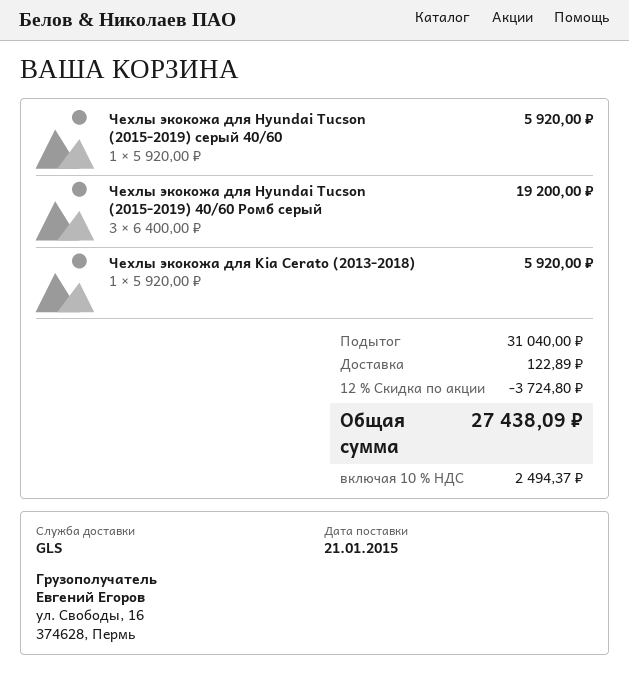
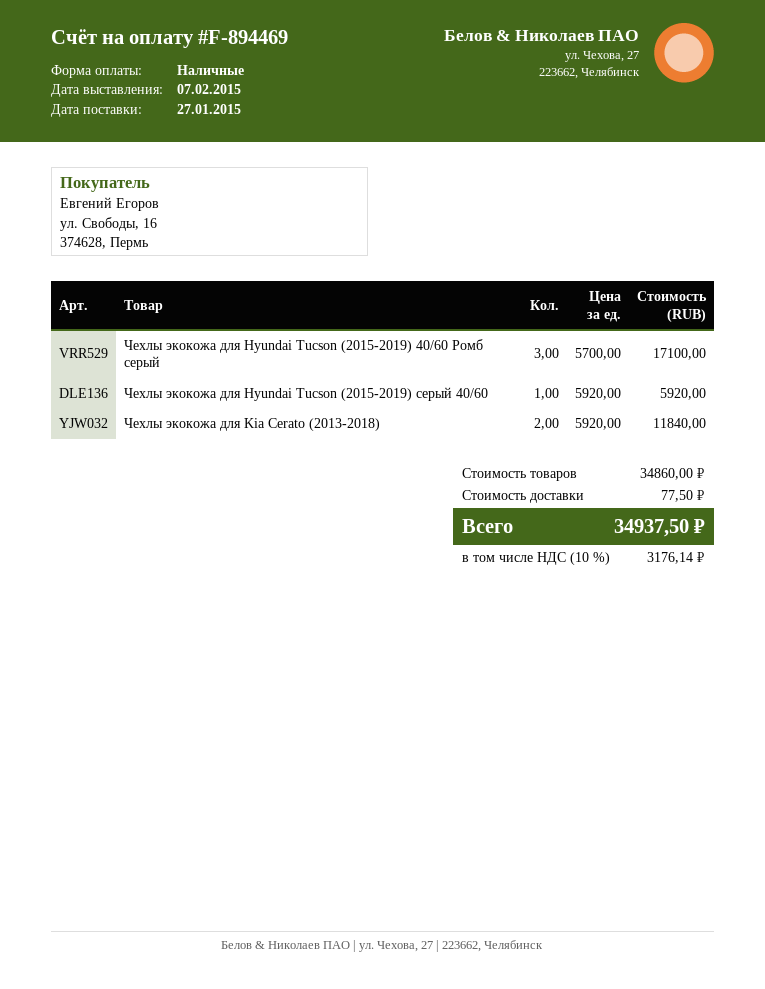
delivery date: 2015-01-21 -> 2015-01-27
Чехлы экокожа для Hyundai Tucson (2015-2019) 40/60 Ромб серый: 3 x 6400.00 = 19200.00 -> 3 x 5700.00 = 17100.00
Чехлы экокожа для Kia Cerato (2013-2018): 1 x 5920.00 = 5920.00 -> 2 x 5920.00 = 11840.00
subtotal: 31040.00 -> 34860.00
discount: 12% = 3724.80 -> none
shipping: 122.89 -> 77.50
tax: 10% = 2494.37 -> 10% = 3176.14
total: 27438.09 -> 34937.50

